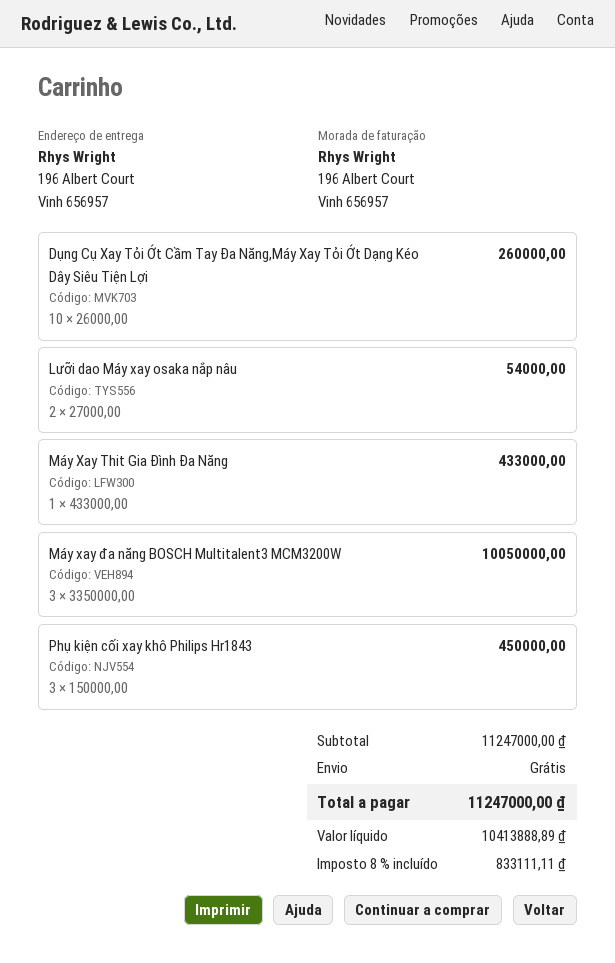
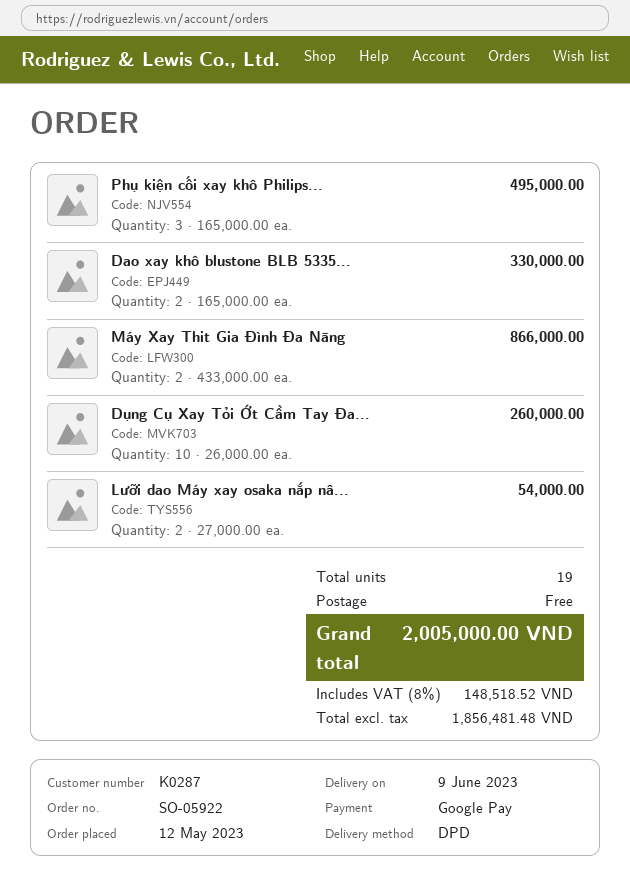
Máy Xay Thit Gia Đình Đa Năng: 1 x 433000.00 = 433000.00 -> 2 x 433000.00 = 866000.00
Máy xay đa năng BOSCH Multitalent3 MCM3200W: 3 x 3350000.00 = 10050000.00 -> none
Phụ kiện cối xay khô Philips Hr1843: 3 x 150000.00 = 450000.00 -> 3 x 165000.00 = 495000.00
Dao xay khô blustone BLB 5335...: none -> 2 x 165000.00 = 330000.00
net: 10413888.89 -> 1856481.48
tax: 8% = 833111.11 -> 8% = 148518.52
total: 11247000.00 -> 2005000.00

